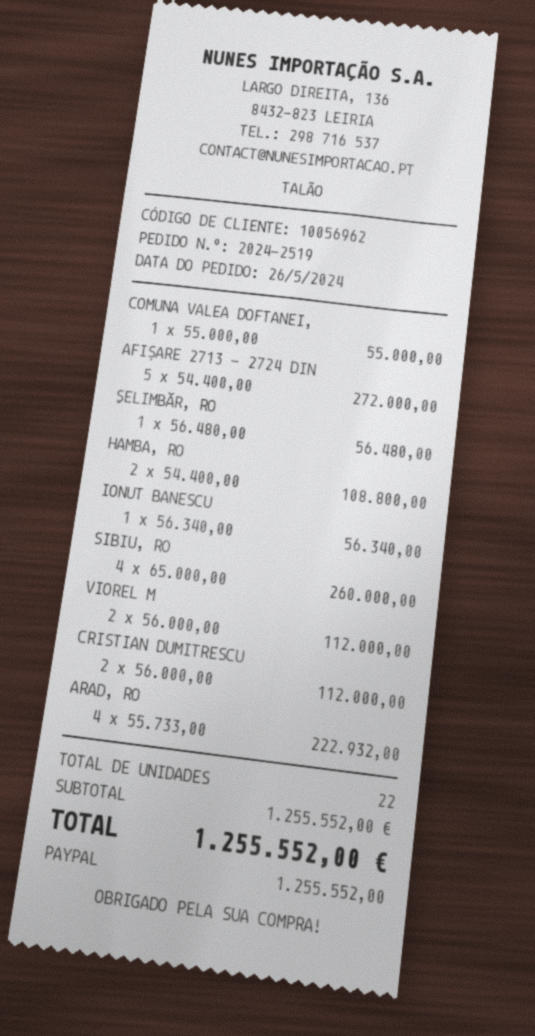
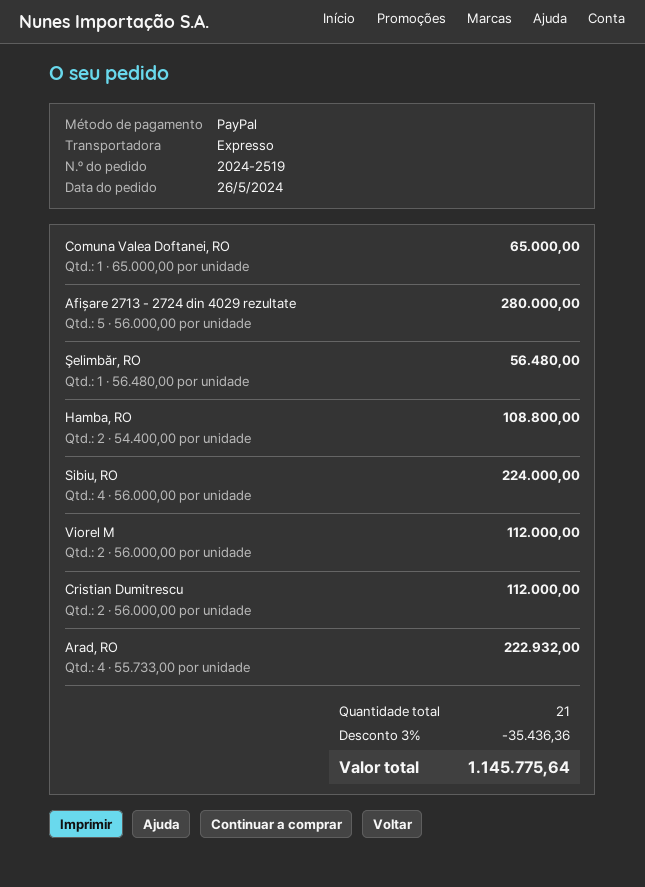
COMUNA VALEA DOFTANEI,: 1 x 55000.00 = 55000.00 -> 1 x 65000.00 = 65000.00
AFIȘARE 2713 - 2724 DIN: 5 x 54400.00 = 272000.00 -> 5 x 56000.00 = 280000.00
IONUT BANESCU: 1 x 56340.00 = 56340.00 -> none
SIBIU, RO: 4 x 65000.00 = 260000.00 -> 4 x 56000.00 = 224000.00
total quantity: 22 -> 21
discount: none -> 3% = 35436.36
total: 1255552.00 -> 1145775.64

